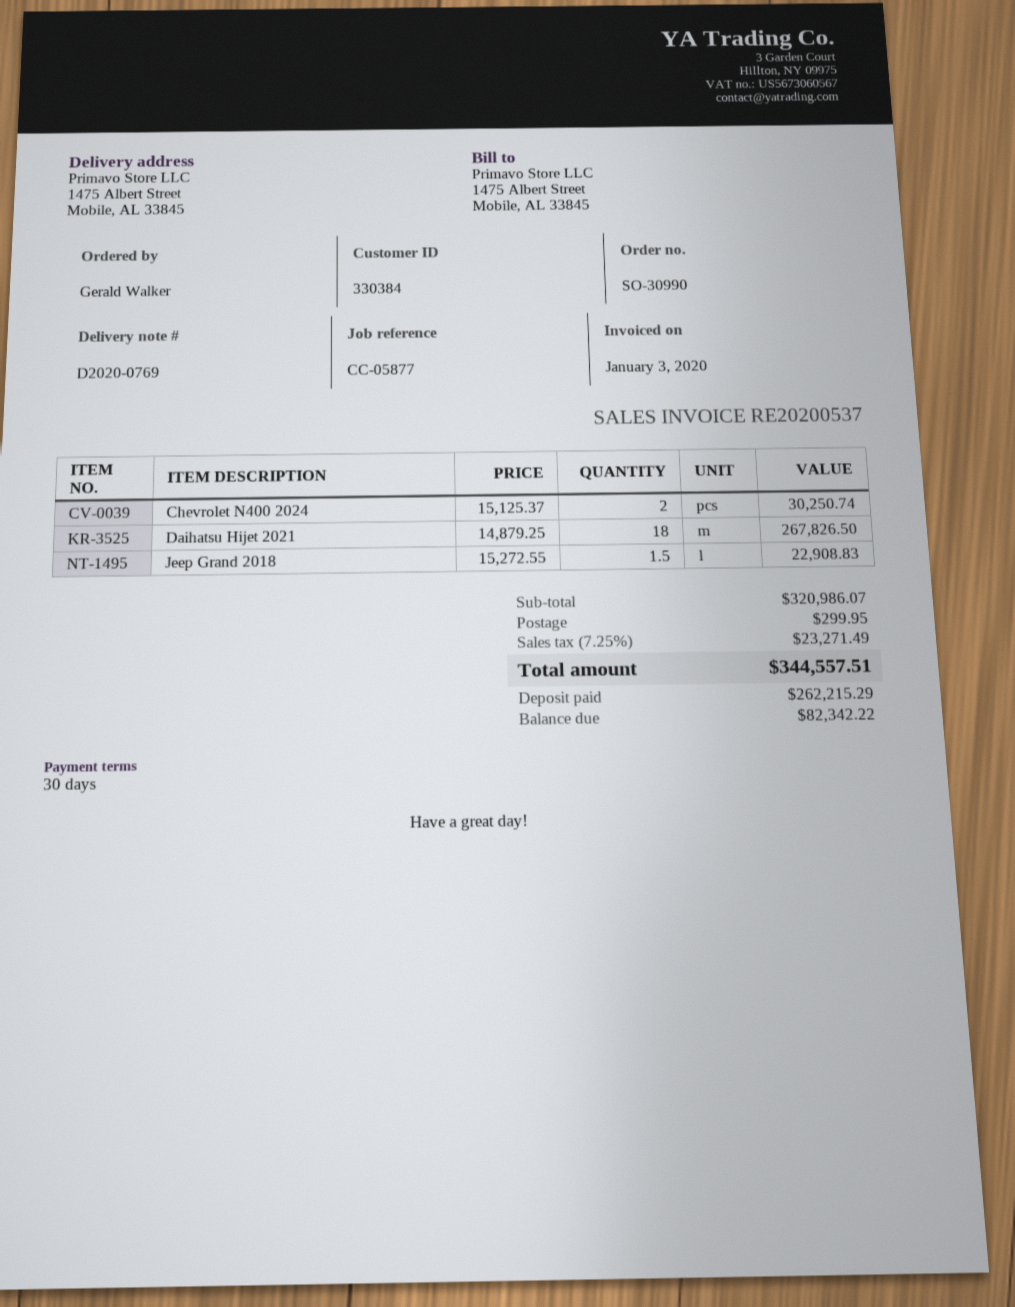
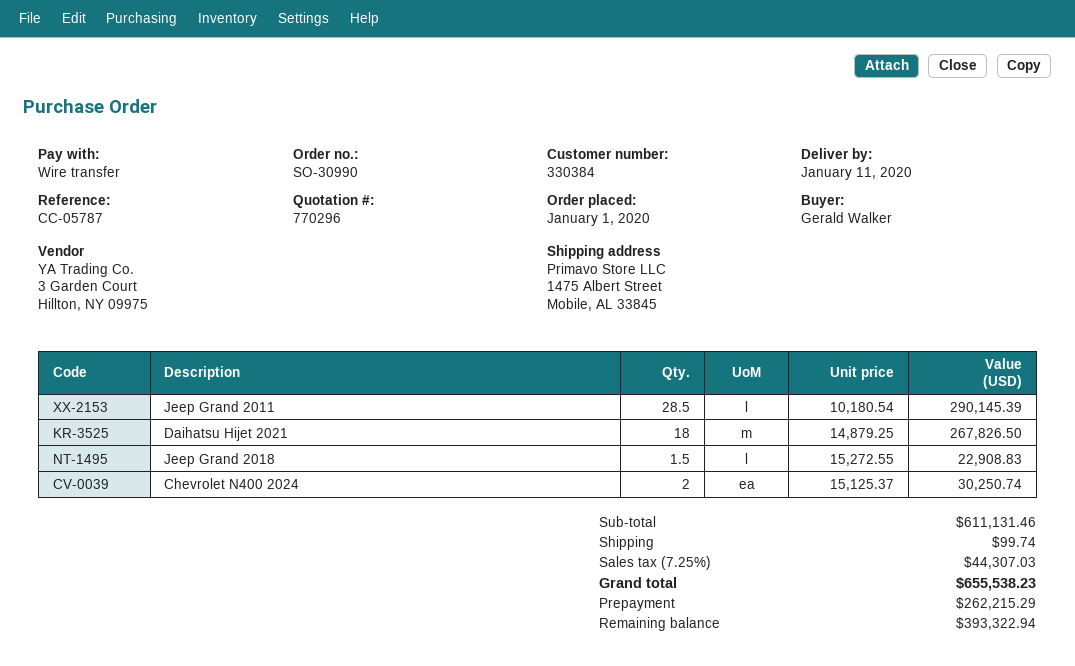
reference: CC-05877 -> CC-05787
Jeep Grand 2011: none -> 28.5 x 10180.54 = 290145.39
subtotal: 320986.07 -> 611131.46
shipping: 299.95 -> 99.74
tax: 7.25% = 23271.49 -> 7.25% = 44307.03
total: 344557.51 -> 655538.23
balance: 82342.22 -> 393322.94

